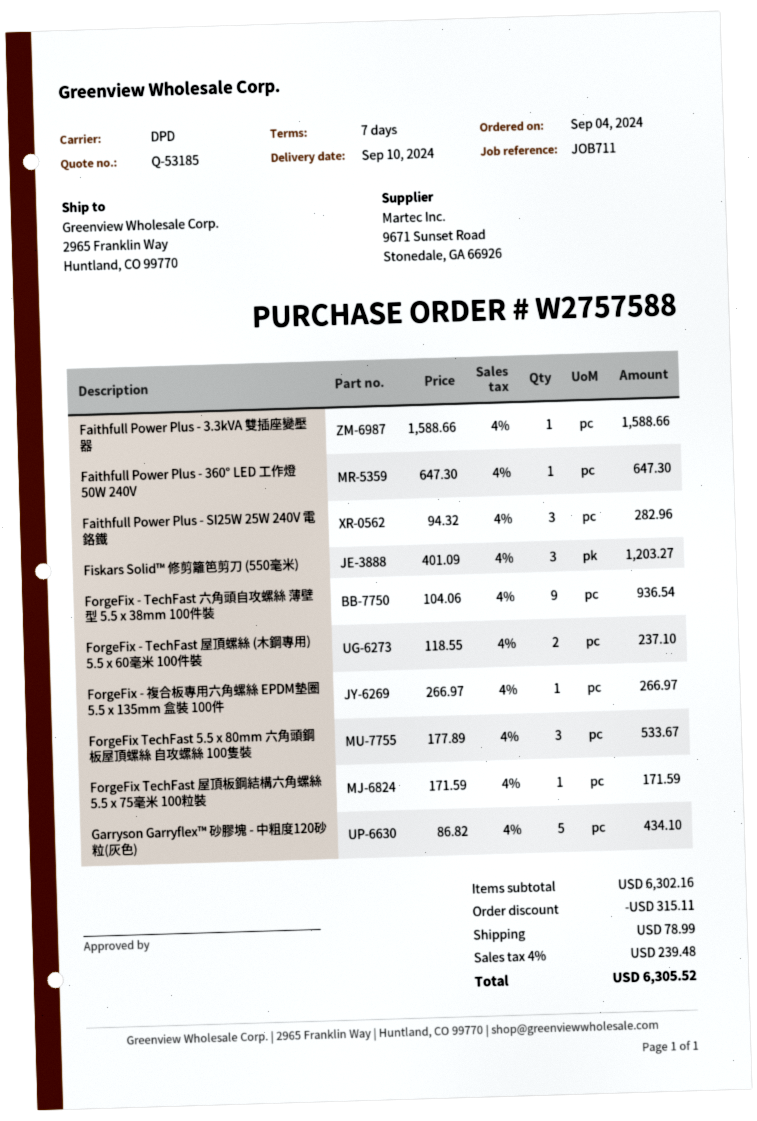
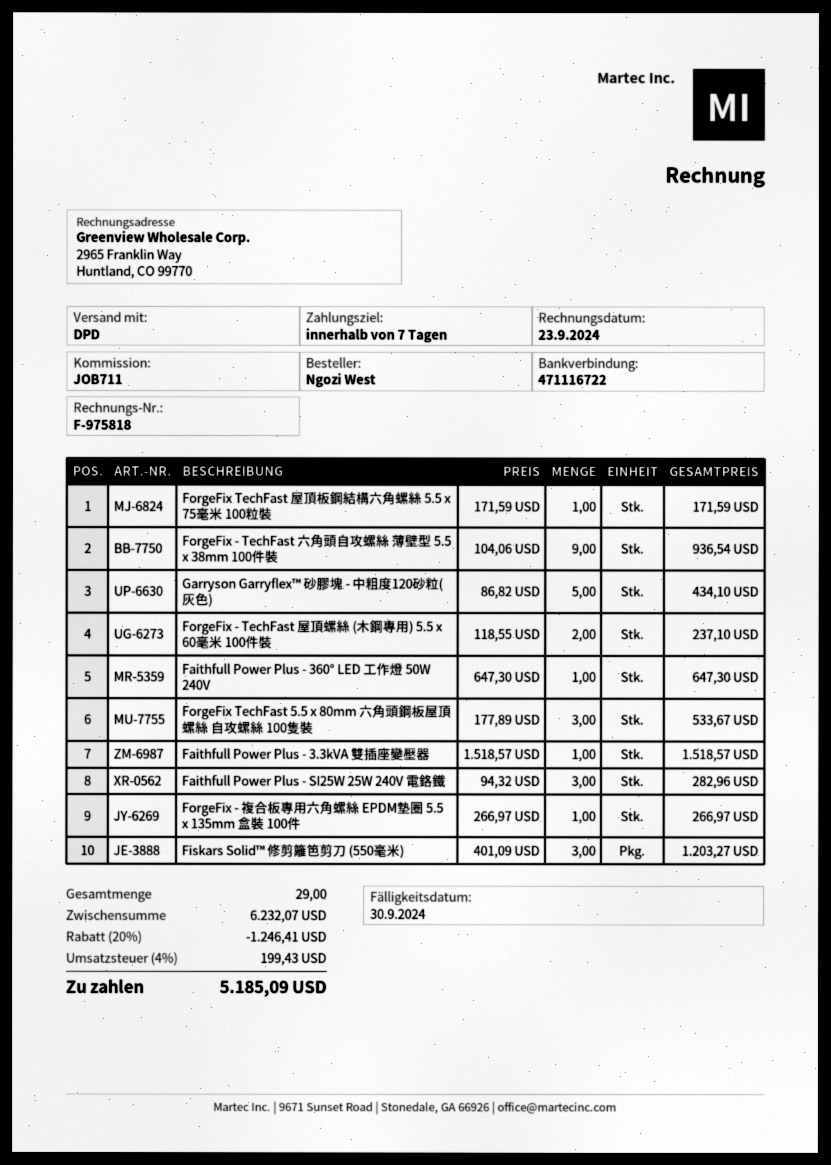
Faithfull Power Plus - 3.3kVA 雙插座變壓器: 1 x 1588.66 = 1588.66 -> 1 x 1518.57 = 1518.57
subtotal: 6302.16 -> 6232.07
discount: 315.11 -> 1246.41
shipping: 78.99 -> none
tax: 4% = 239.48 -> 4% = 199.43
total: 6305.52 -> 5185.09

